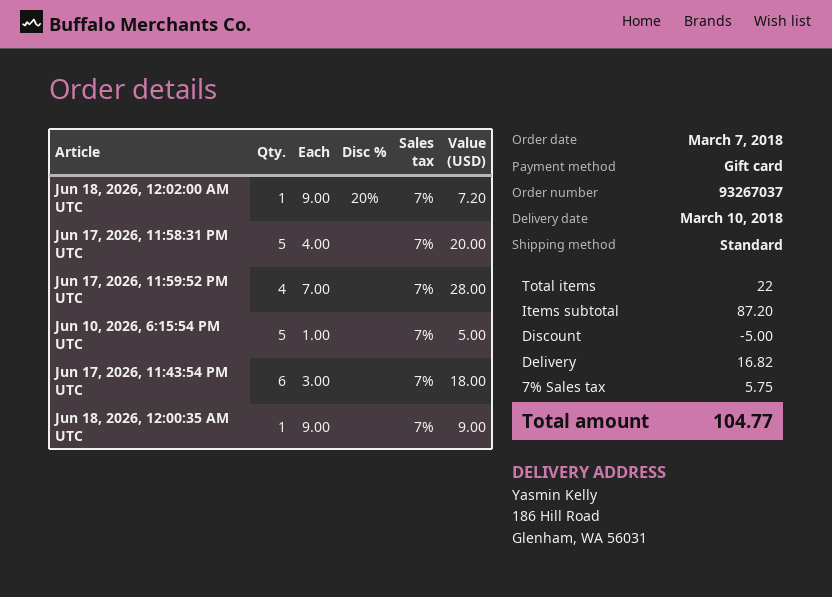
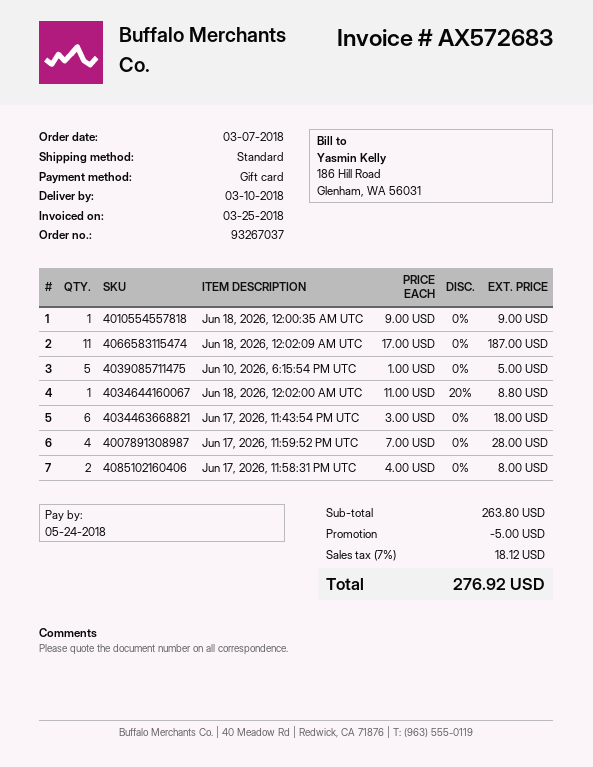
Jun 18, 2026, 12:02:00 AM UTC: 1 x 9.00 - 20% = 7.20 -> 1 x 11.00 - 20% = 8.80
Jun 17, 2026, 11:58:31 PM UTC: 5 x 4.00 = 20.00 -> 2 x 4.00 = 8.00
Jun 18, 2026, 12:02:09 AM UTC: none -> 11 x 17.00 = 187.00
subtotal: 87.20 -> 263.80
shipping: 16.82 -> none
tax: 7% = 5.75 -> 7% = 18.12
total: 104.77 -> 276.92

